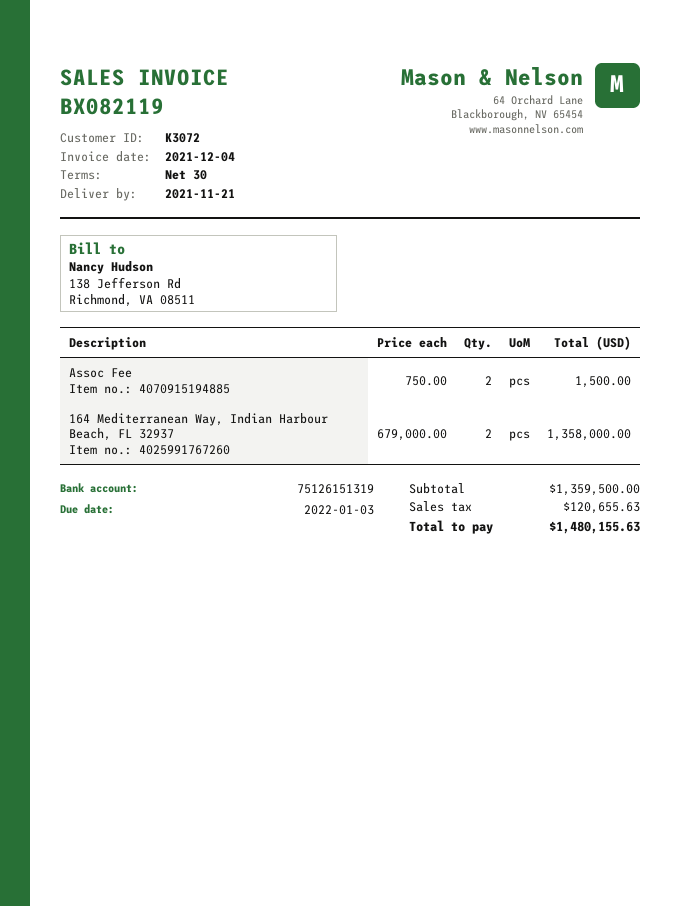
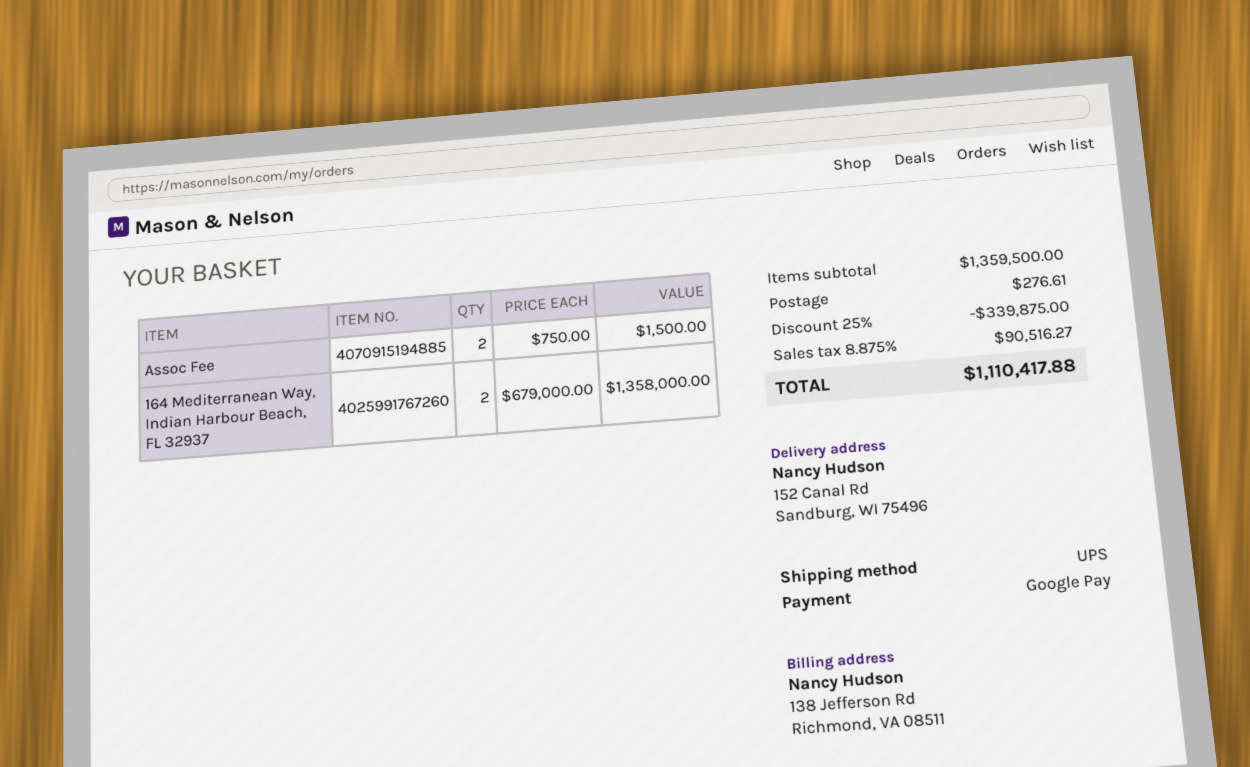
discount: none -> 25% = 339875.00
shipping: none -> 276.61
tax: 120655.63 -> 90516.27
total: 1480155.63 -> 1110417.88

